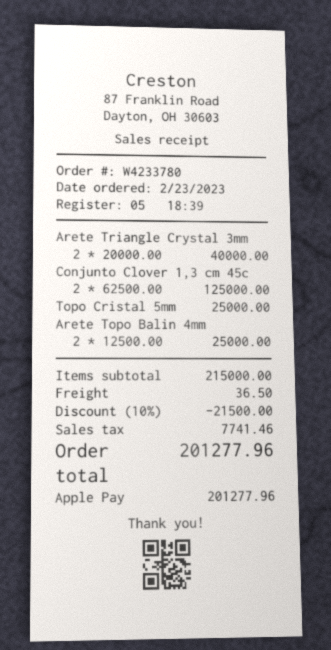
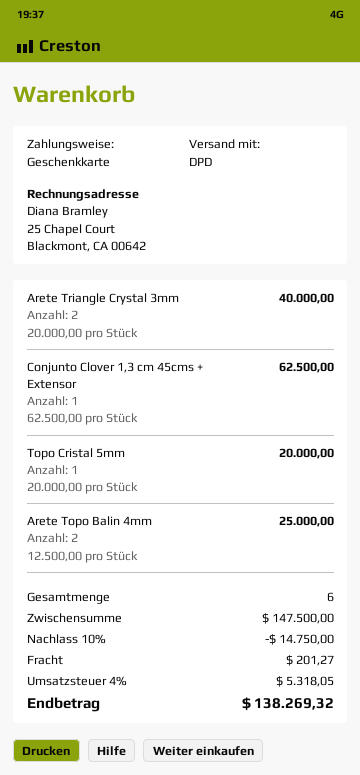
payment method: Apple Pay -> gift card
Conjunto Clover 1,3 cm 45c: 2 x 62500.00 = 125000.00 -> 1 x 62500.00 = 62500.00
Topo Cristal 5mm: 1 x 25000.00 = 25000.00 -> 1 x 20000.00 = 20000.00
subtotal: 215000.00 -> 147500.00
discount: 10% = 21500.00 -> 10% = 14750.00
shipping: 36.50 -> 201.27
tax: 7741.46 -> 5318.05
total: 201277.96 -> 138269.32

